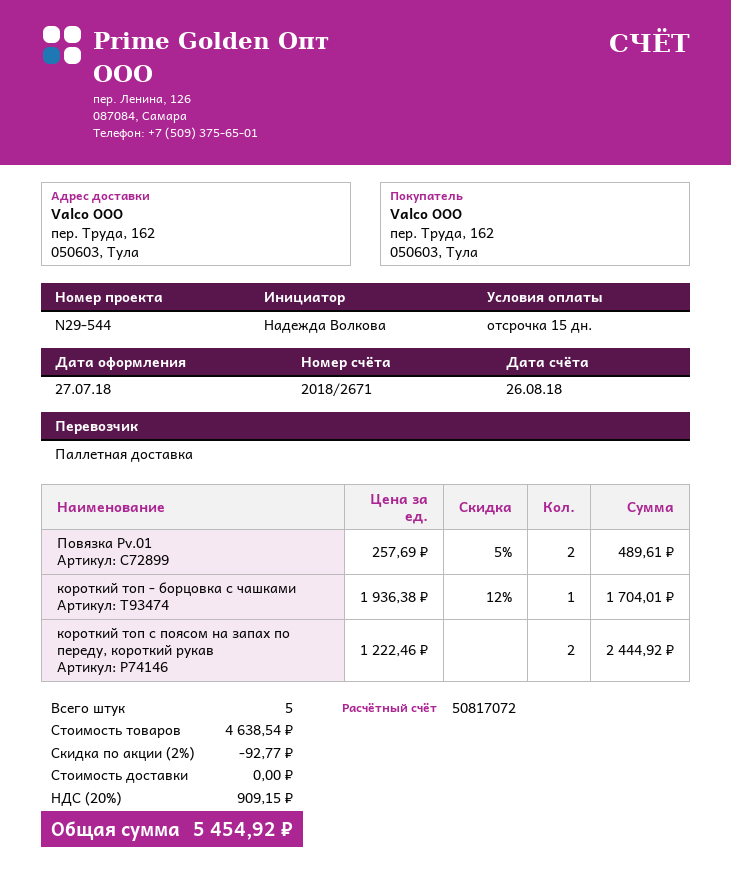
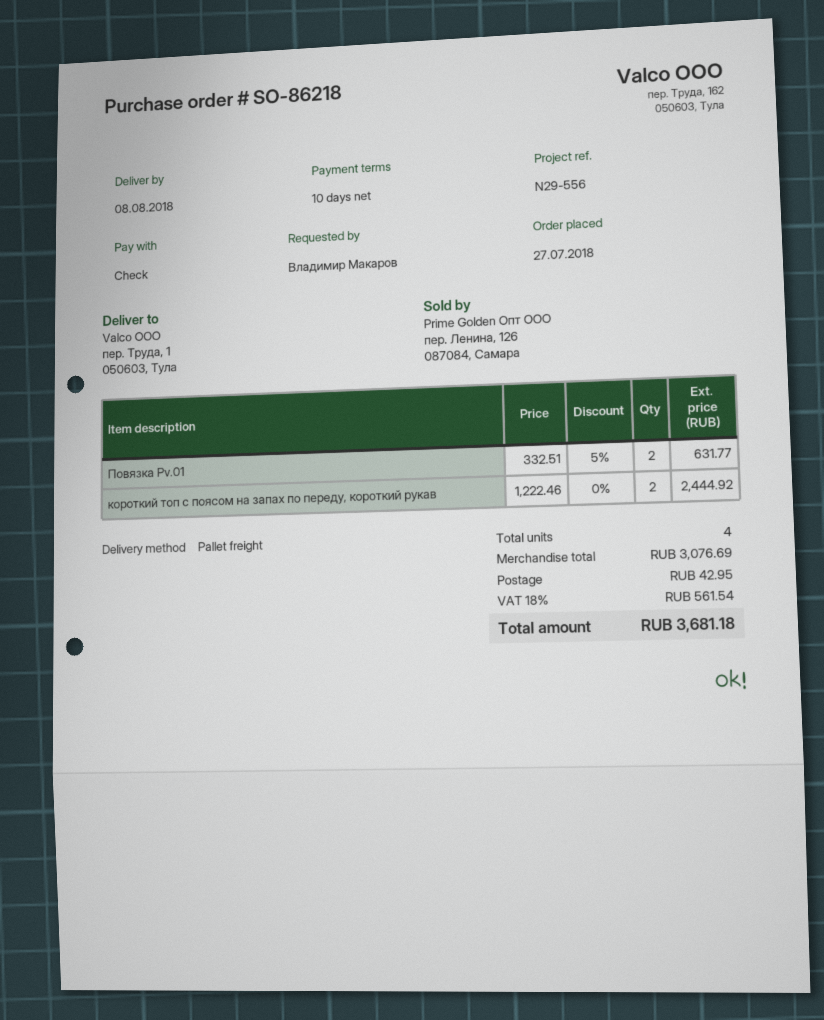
payment terms: 15 days -> 10 days
reference: N29-544 -> N29-556
ordered by: Надежда Волкова -> Владимир Макаров
ship to: пер. Труда, 162, 050603, Тула -> пер. Труда, 1, 050603, Тула
Повязка Pv.01: 2 x 257.69 - 5% = 489.61 -> 2 x 332.51 - 5% = 631.77
короткий топ - борцовка с чашками: 1 x 1936.38 - 12% = 1704.01 -> none
total quantity: 5 -> 4
subtotal: 4638.54 -> 3076.69
discount: 2% = 92.77 -> none
shipping: 0.00 -> 42.95
tax: 20% = 909.15 -> 18% = 561.54
total: 5454.92 -> 3681.18

